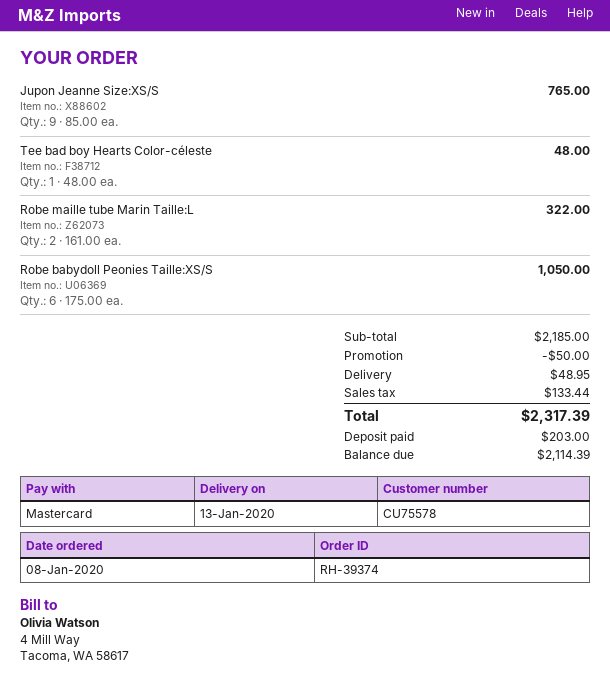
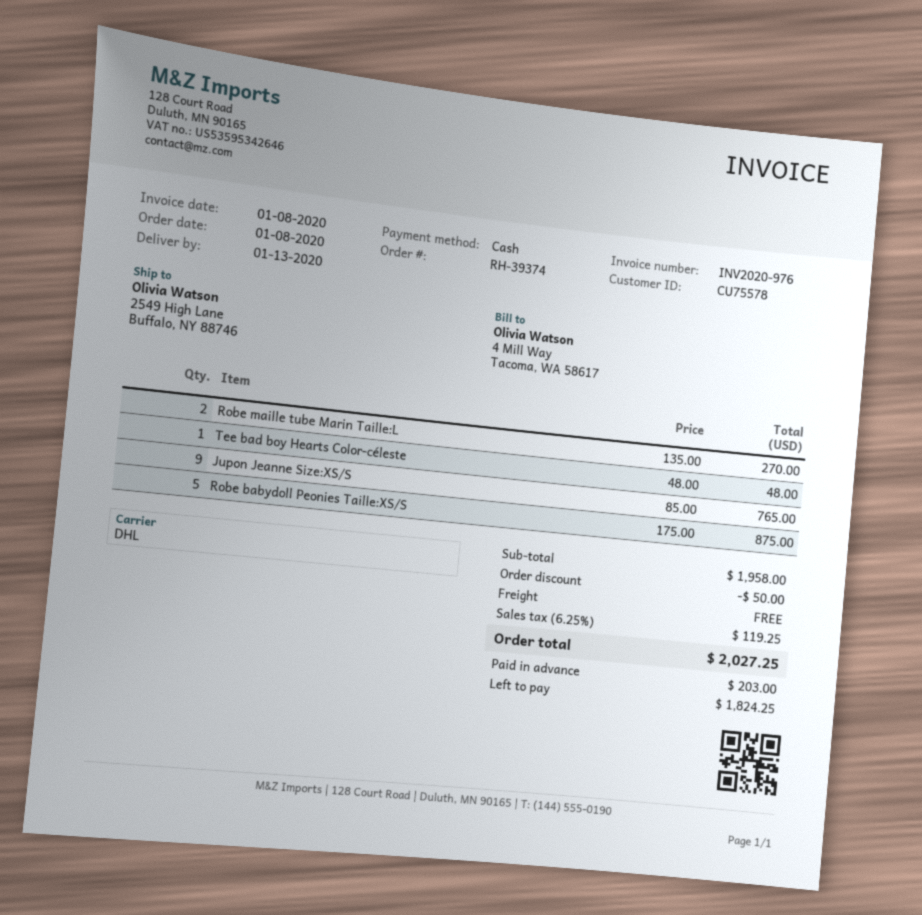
payment method: Mastercard -> cash
Robe maille tube Marin Taille:L: 2 x 161.00 = 322.00 -> 2 x 135.00 = 270.00
Robe babydoll Peonies Taille:XS/S: 6 x 175.00 = 1050.00 -> 5 x 175.00 = 875.00
subtotal: 2185.00 -> 1958.00
shipping: 48.95 -> 0.00
tax: 133.44 -> 119.25
total: 2317.39 -> 2027.25
balance: 2114.39 -> 1824.25

